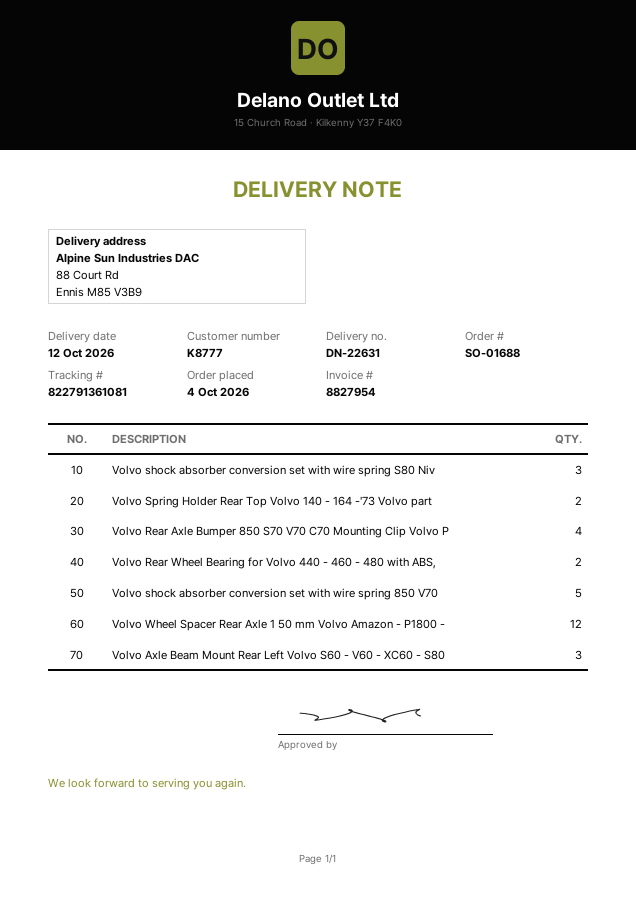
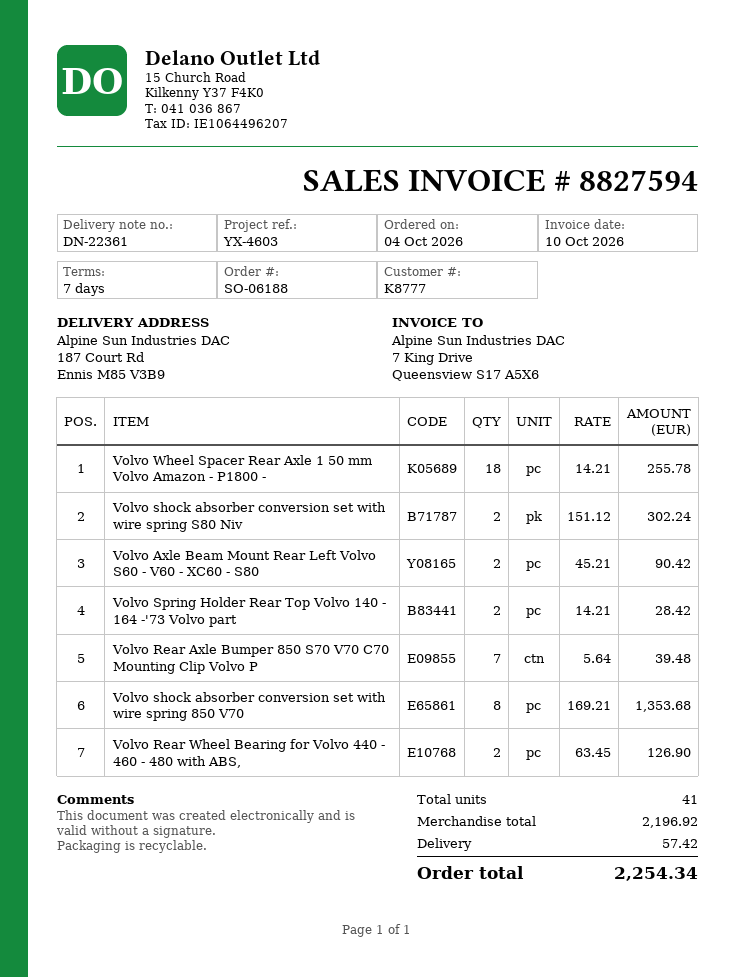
order number: SO-01688 -> SO-06188
delivery note number: DN-22631 -> DN-22361
invoice number: 8827954 -> 8827594
ship to: 88 Court Rd, Ennis M85 V3B9 -> 187 Court Rd, Ennis M85 V3B9
Volvo shock absorber conversion set with wire spring S80 Niv: 3 -> 2
Volvo Rear Axle Bumper 850 S70 V70 C70 Mounting Clip Volvo P: 4 -> 7
Volvo shock absorber conversion set with wire spring 850 V70: 5 -> 8
Volvo Wheel Spacer Rear Axle 1 50 mm Volvo Amazon - P1800 -: 12 -> 18
Volvo Axle Beam Mount Rear Left Volvo S60 - V60 - XC60 - S80: 3 -> 2

